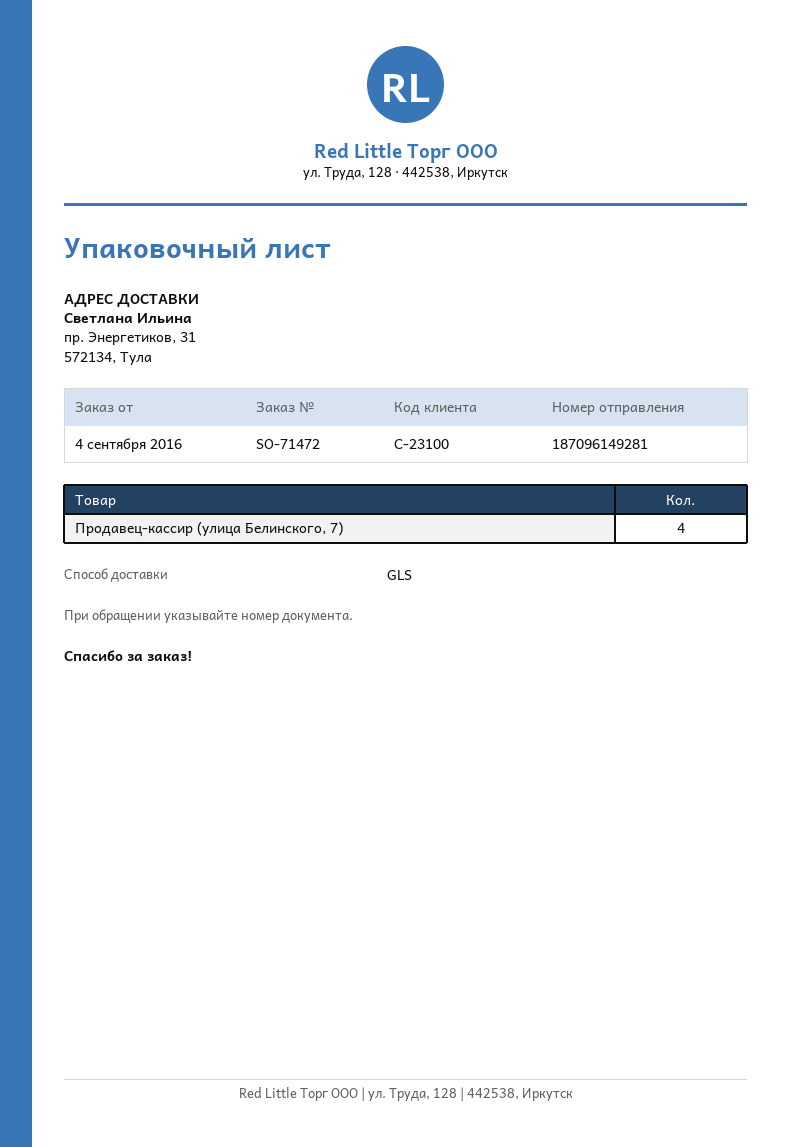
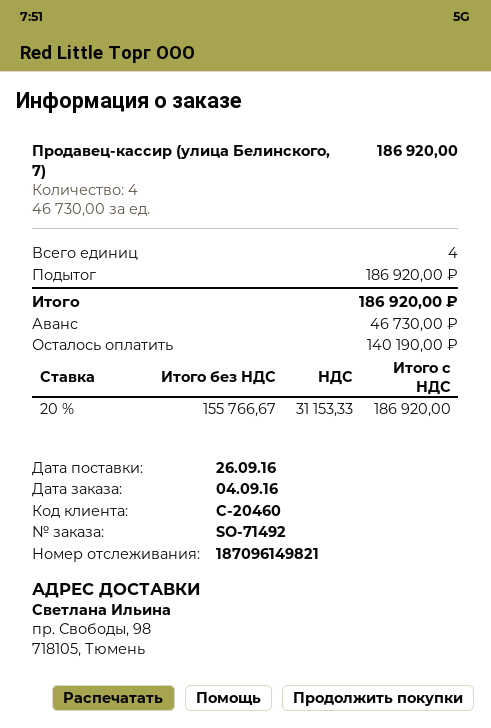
order number: SO-71472 -> SO-71492
customer number: C-23100 -> C-20460
tracking number: 187096149281 -> 187096149821
ship to: пр. Энергетиков, 31, 572134, Тула -> пр. Свободы, 98, 718105, Тюмень

